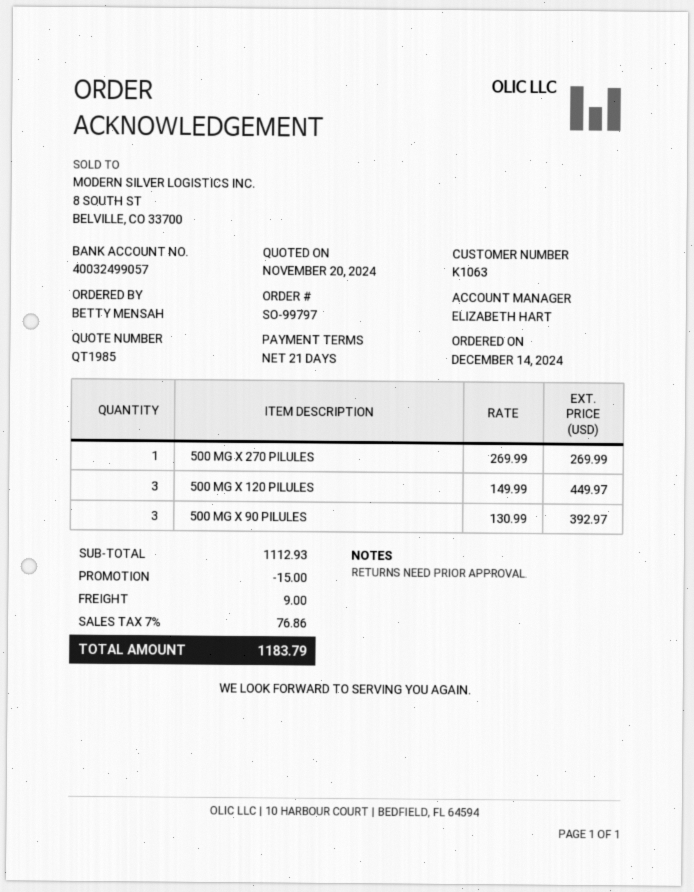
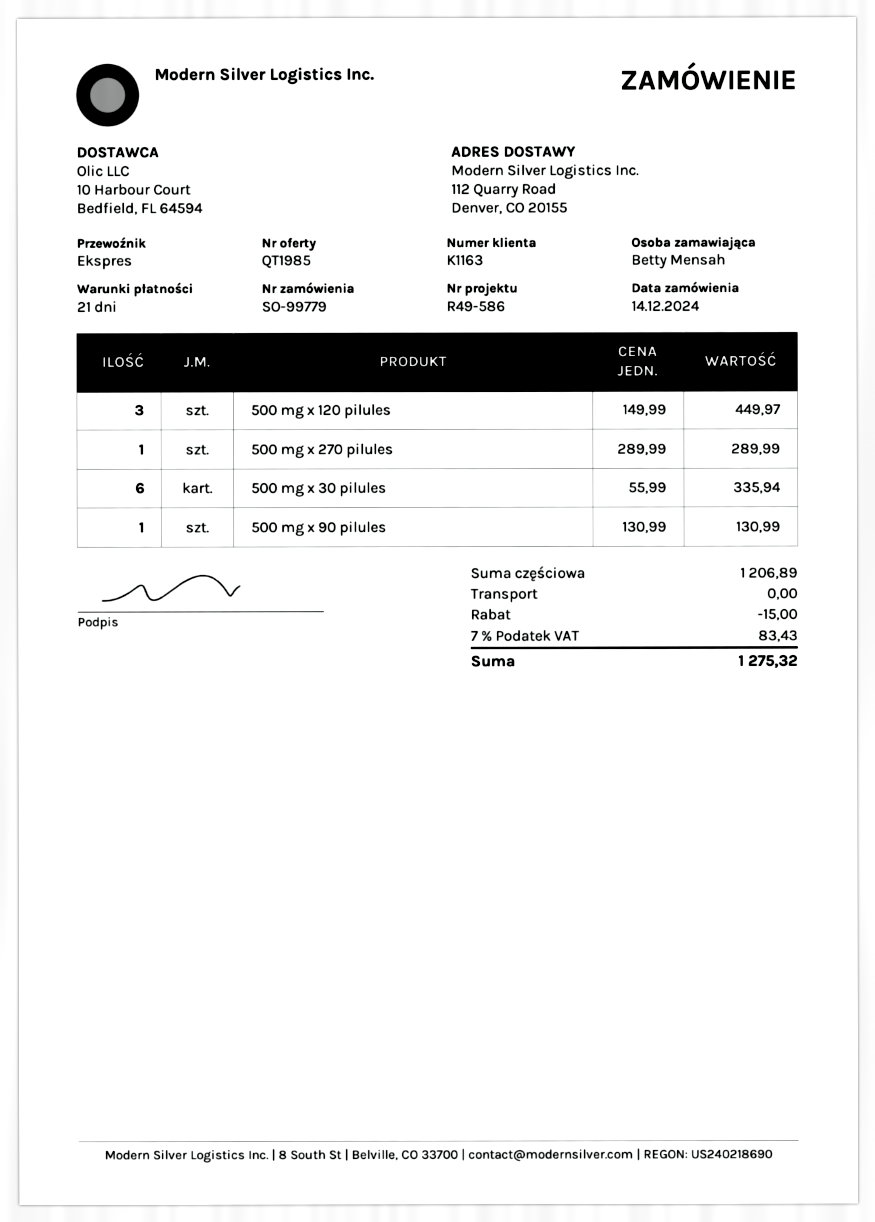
order number: SO-99797 -> SO-99779
customer number: K1063 -> K1163
500 MG X 270 PILULES: 1 x 269.99 = 269.99 -> 1 x 289.99 = 289.99
500 MG X 90 PILULES: 3 x 130.99 = 392.97 -> 1 x 130.99 = 130.99
500 mg x 30 pilules: none -> 6 x 55.99 = 335.94
subtotal: 1112.93 -> 1206.89
shipping: 9.00 -> 0.00
tax: 7% = 76.86 -> 7% = 83.43
total: 1183.79 -> 1275.32

